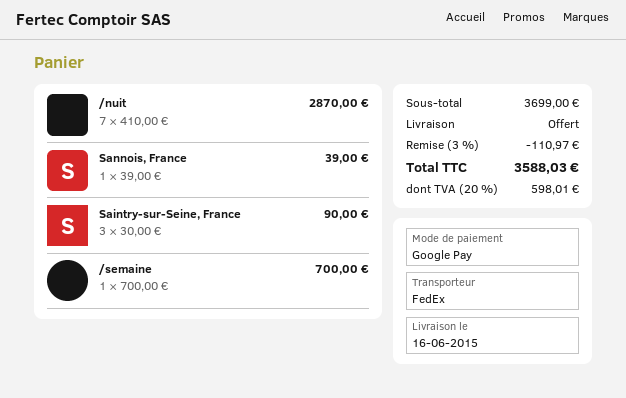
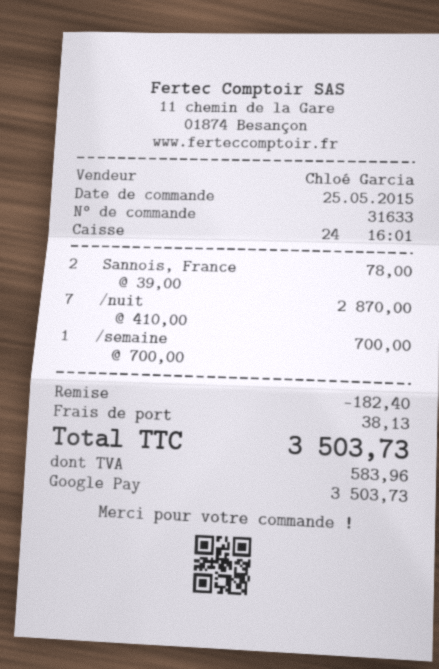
Sannois, France: 1 x 39.00 = 39.00 -> 2 x 39.00 = 78.00
Saintry-sur-Seine, France: 3 x 30.00 = 90.00 -> none
discount: 110.97 -> 182.40
shipping: 0.00 -> 38.13
tax: 598.01 -> 583.96
total: 3588.03 -> 3503.73

